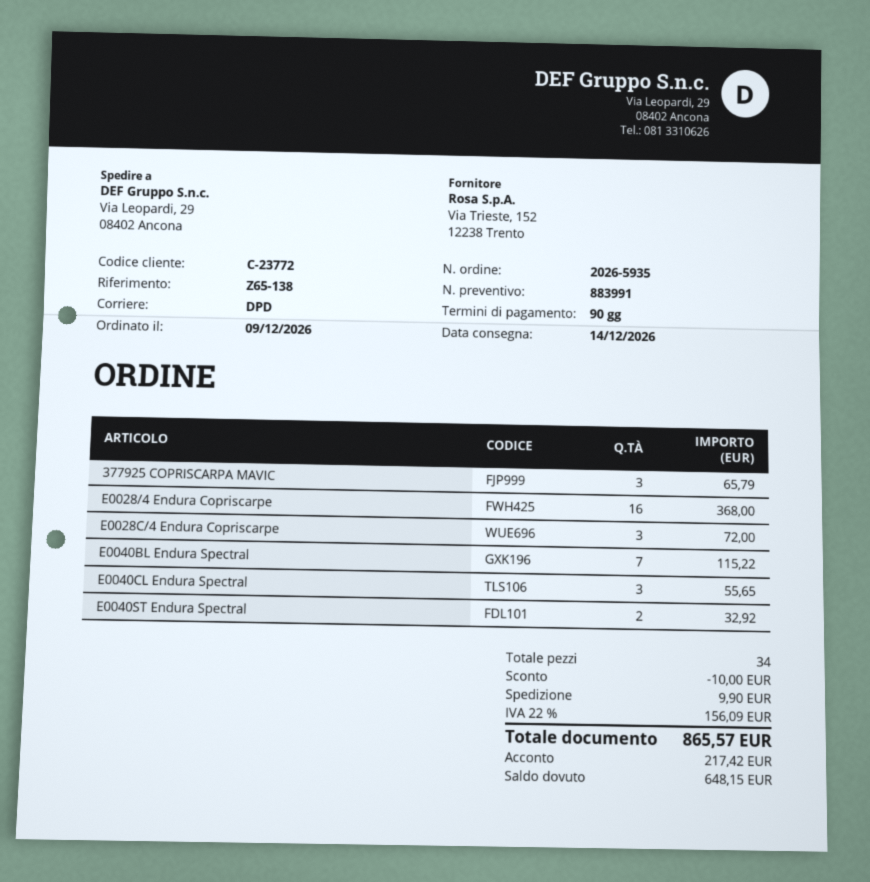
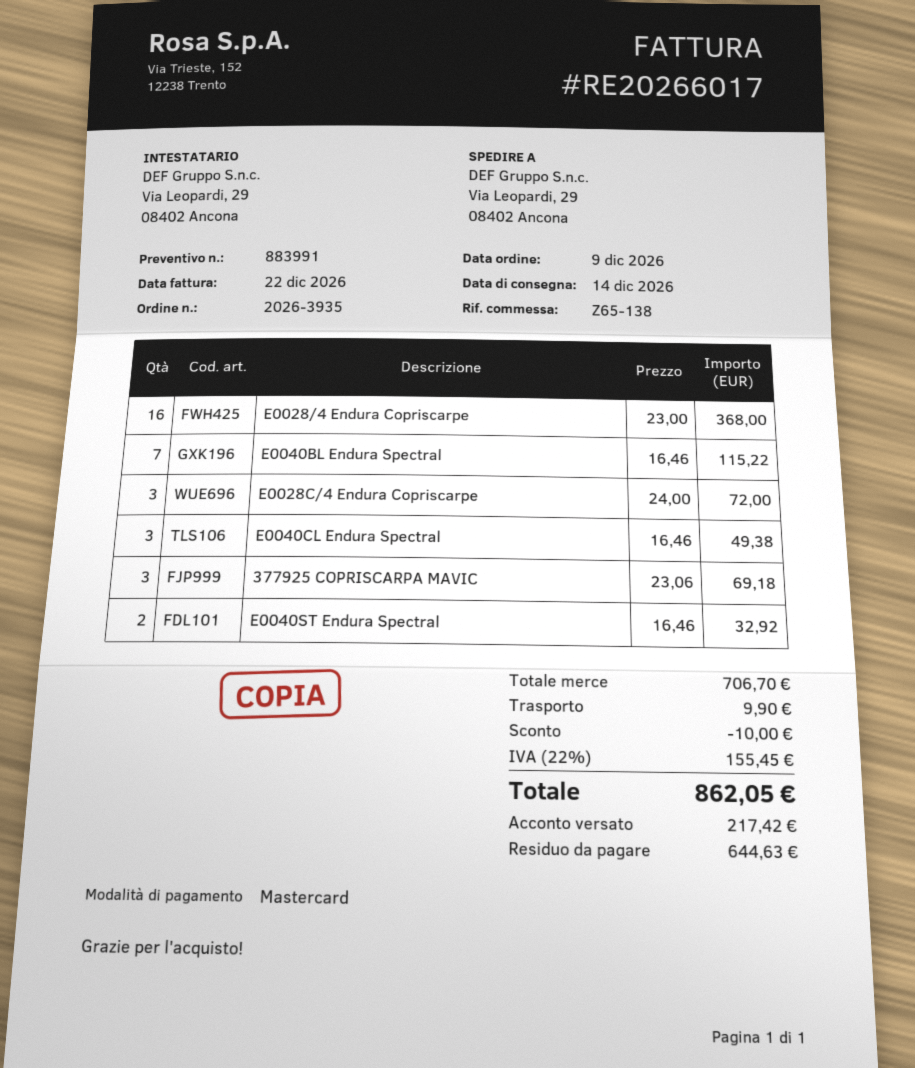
order number: 2026-5935 -> 2026-3935
377925 COPRISCARPA MAVIC: 3 for 65.79 -> 3 for 69.18
E0040CL Endura Spectral: 3 for 55.65 -> 3 for 49.38
tax: 22% = 156.09 -> 22% = 155.45
total: 865.57 -> 862.05
balance: 648.15 -> 644.63

